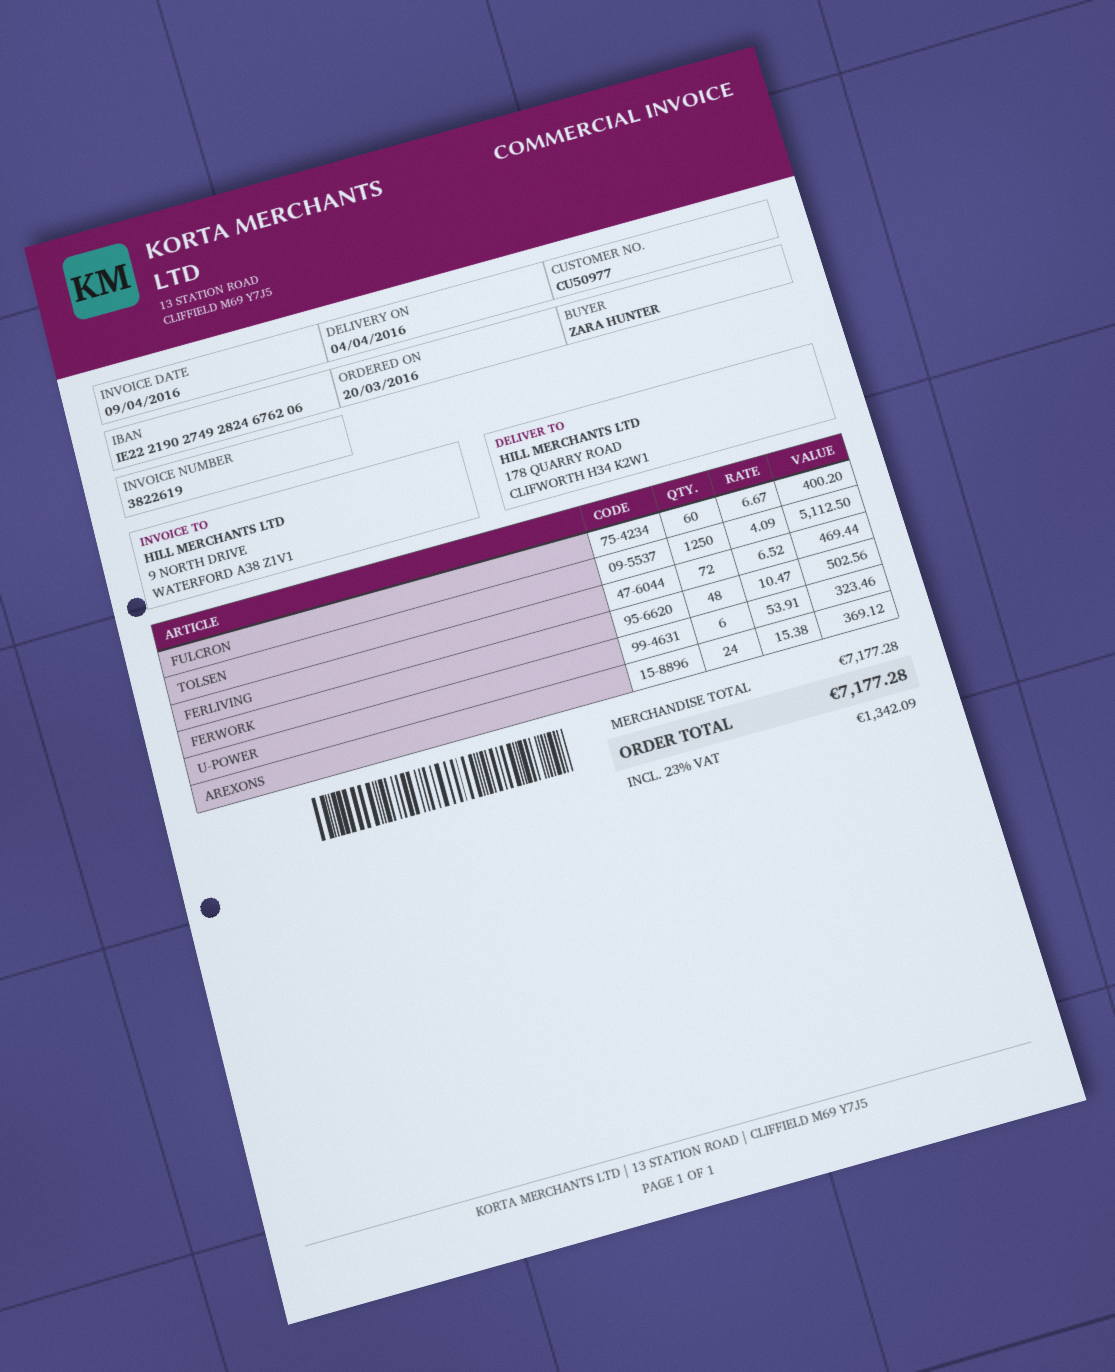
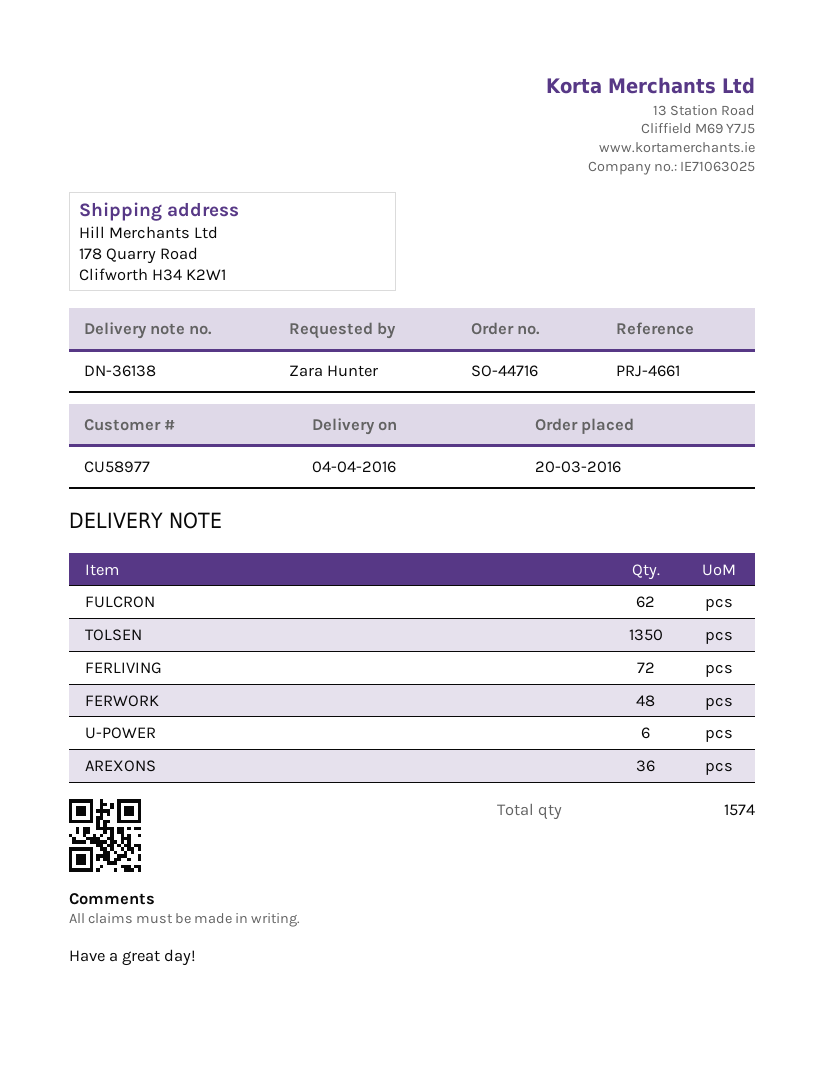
customer number: CU50977 -> CU58977
FULCRON: 60 -> 62
TOLSEN: 1250 -> 1350
AREXONS: 24 -> 36

